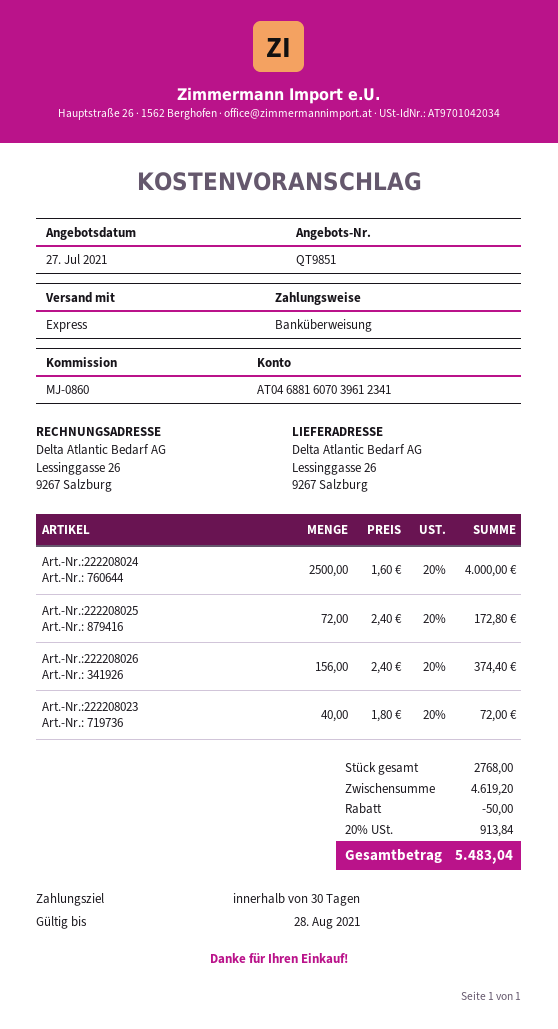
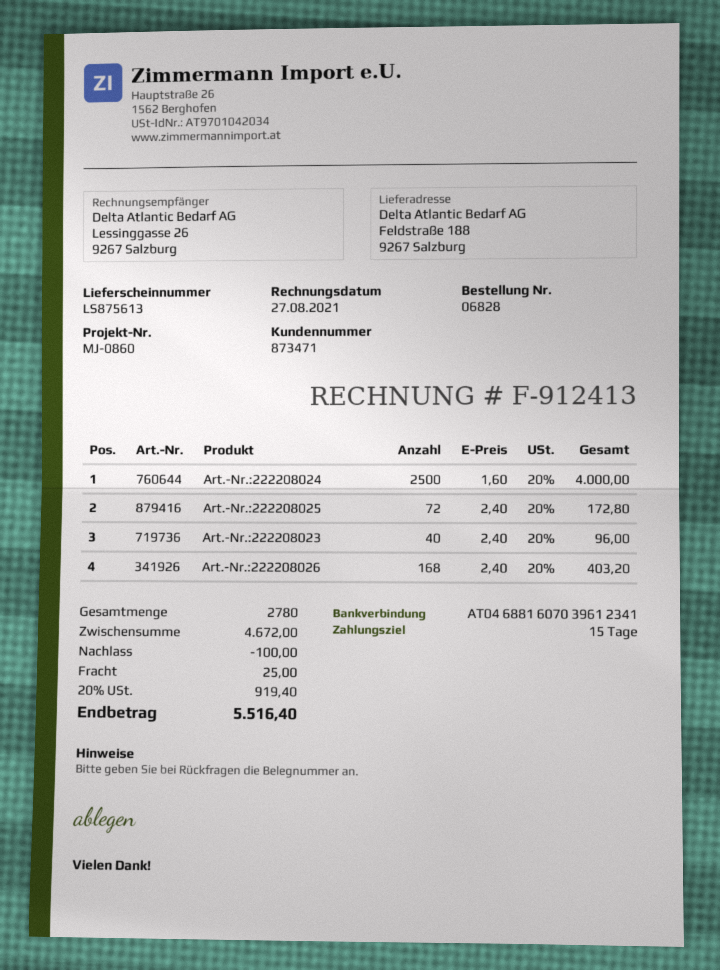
payment terms: 30 days -> 15 days
ship to: Lessinggasse 26, 9267 Salzburg -> Feldstraße 188, 9267 Salzburg
Art.-Nr.:222208026: 156 x 2.40 = 374.40 -> 168 x 2.40 = 403.20
Art.-Nr.:222208023: 40 x 1.80 = 72.00 -> 40 x 2.40 = 96.00
total quantity: 2768 -> 2780
subtotal: 4619.20 -> 4672.00
discount: 50.00 -> 100.00
shipping: none -> 25.00
tax: 20% = 913.84 -> 20% = 919.40
total: 5483.04 -> 5516.40

